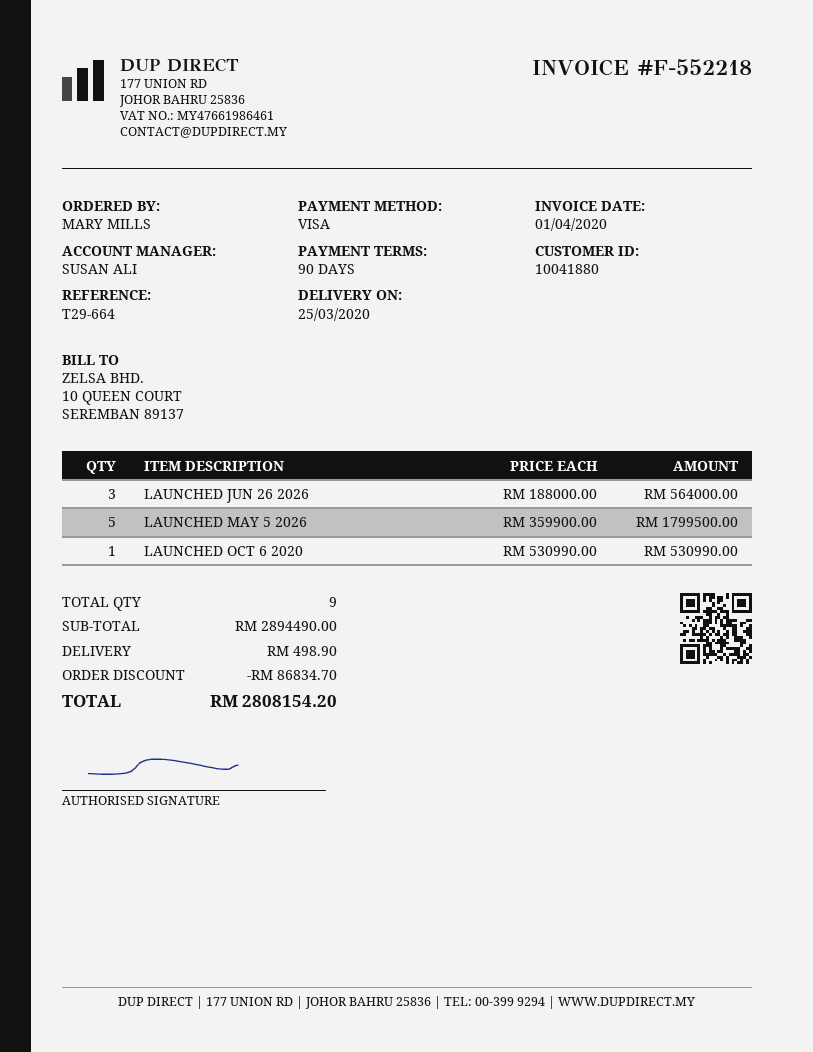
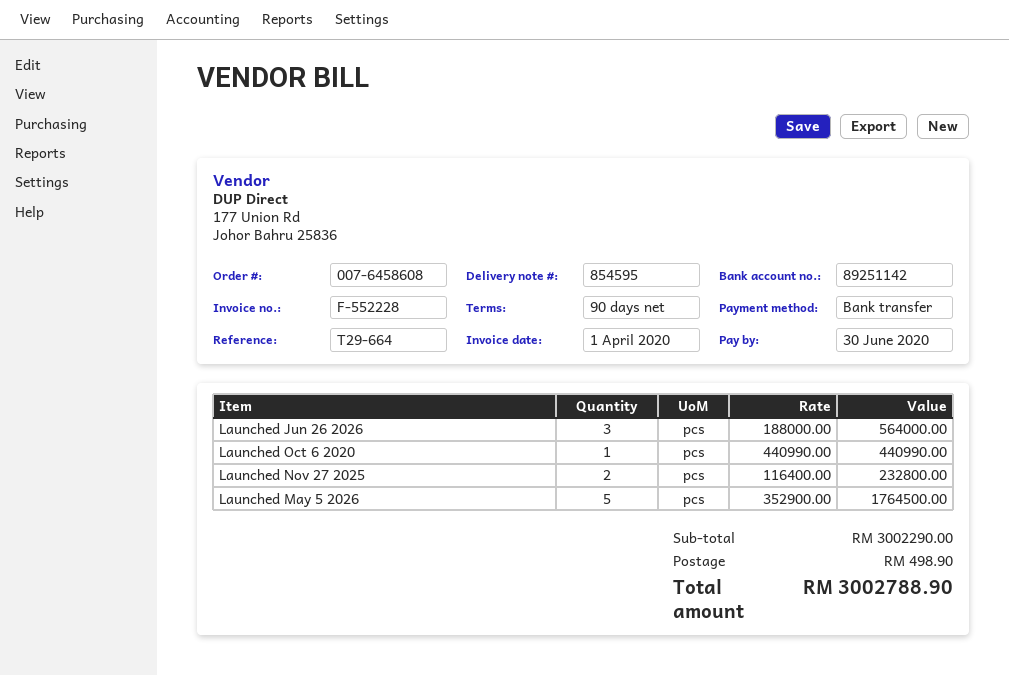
invoice number: F-552218 -> F-552228
payment method: Visa -> bank transfer
LAUNCHED MAY 5 2026: 5 x 359900.00 = 1799500.00 -> 5 x 352900.00 = 1764500.00
LAUNCHED OCT 6 2020: 1 x 530990.00 = 530990.00 -> 1 x 440990.00 = 440990.00
Launched Nov 27 2025: none -> 2 x 116400.00 = 232800.00
subtotal: 2894490.00 -> 3002290.00
discount: 86834.70 -> none
total: 2808154.20 -> 3002788.90

